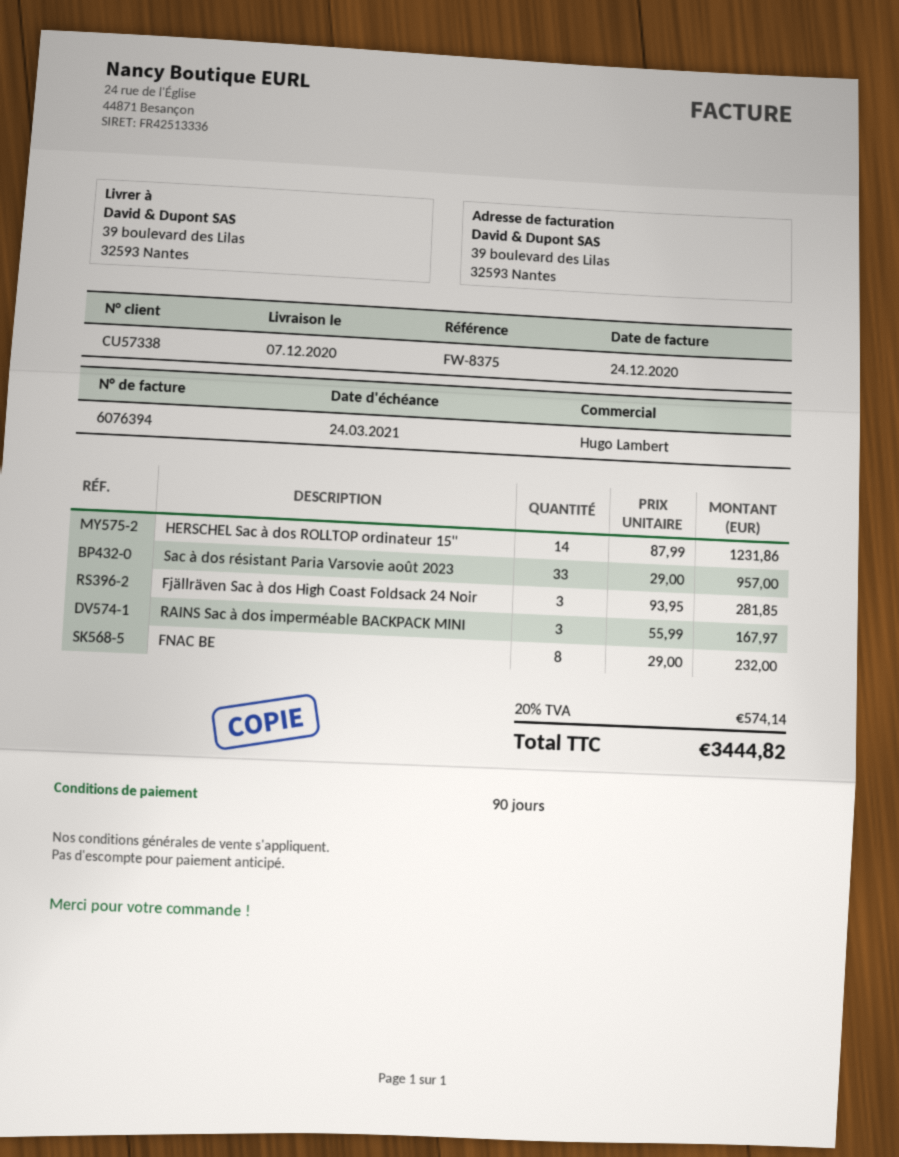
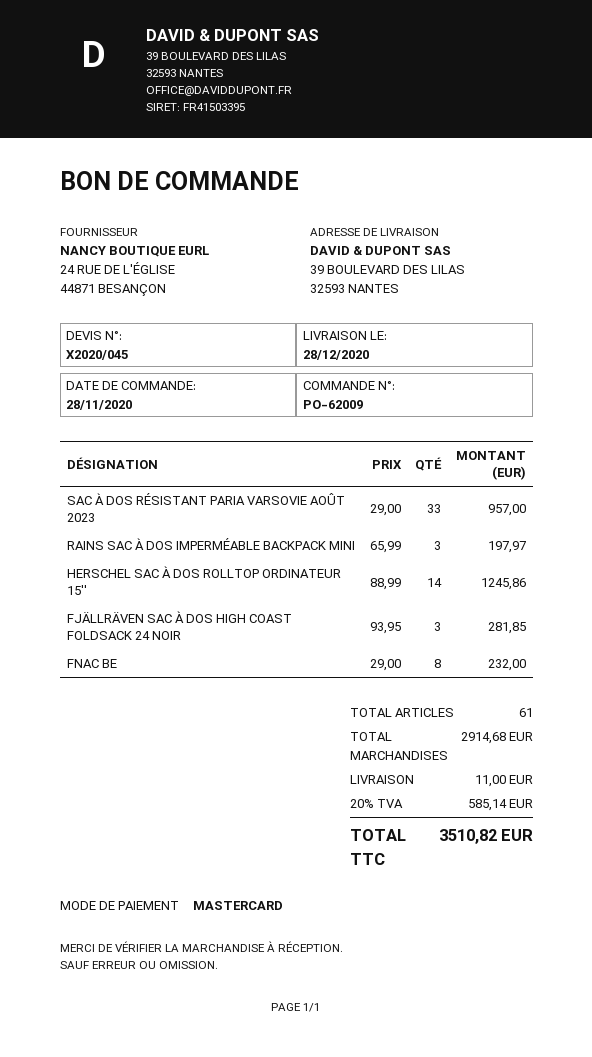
delivery date: 2020-12-07 -> 2020-12-28
HERSCHEL Sac à dos ROLLTOP ordinateur 15'': 14 x 87.99 = 1231.86 -> 14 x 88.99 = 1245.86
RAINS Sac à dos imperméable BACKPACK MINI: 3 x 55.99 = 167.97 -> 3 x 65.99 = 197.97
shipping: none -> 11.00
tax: 20% = 574.14 -> 20% = 585.14
total: 3444.82 -> 3510.82

